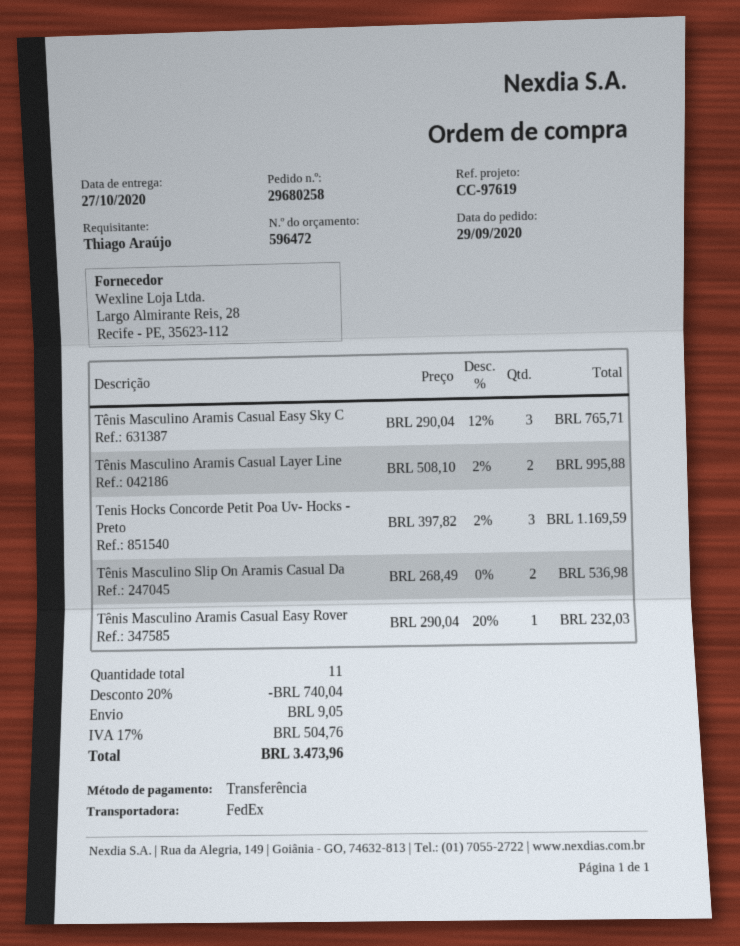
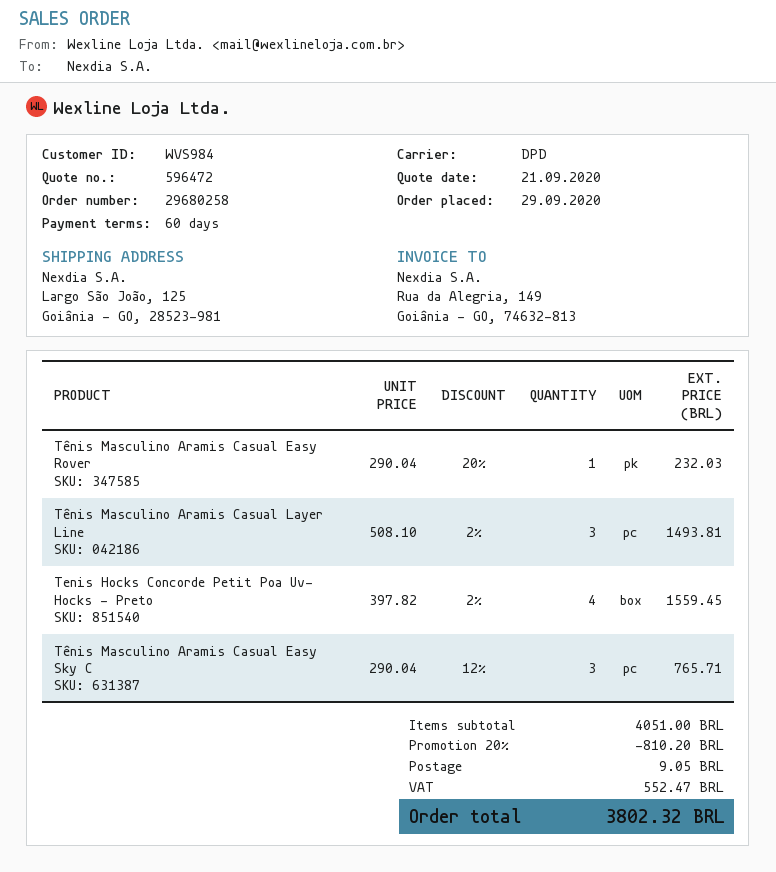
shipping method: FedEx -> DPD
Tênis Masculino Aramis Casual Layer Line: 2 x 508.10 - 2% = 995.88 -> 3 x 508.10 - 2% = 1493.81
Tenis Hocks Concorde Petit Poa Uv- Hocks - Preto: 3 x 397.82 - 2% = 1169.59 -> 4 x 397.82 - 2% = 1559.45
Tênis Masculino Slip On Aramis Casual Da: 2 x 268.49 = 536.98 -> none
discount: 20% = 740.04 -> 20% = 810.20
tax: 504.76 -> 552.47
total: 3473.96 -> 3802.32

